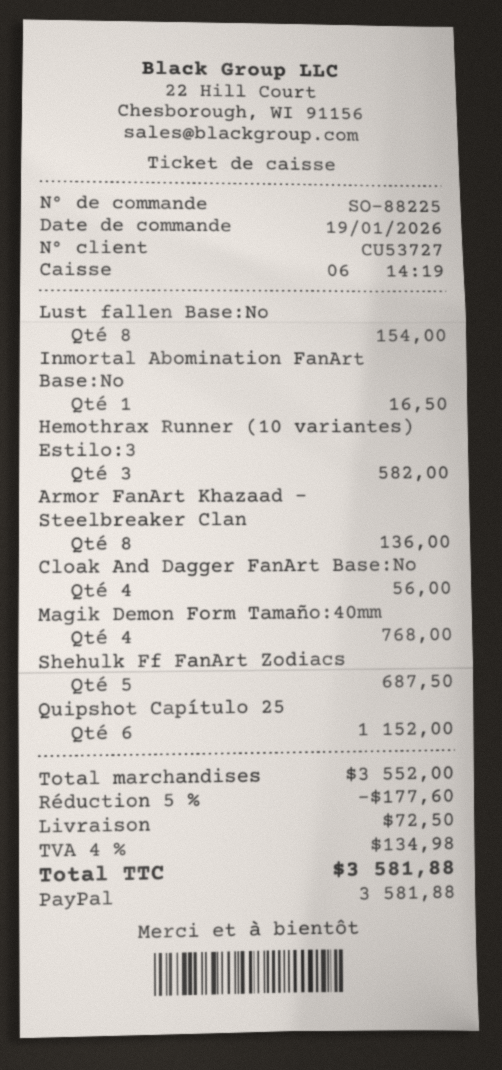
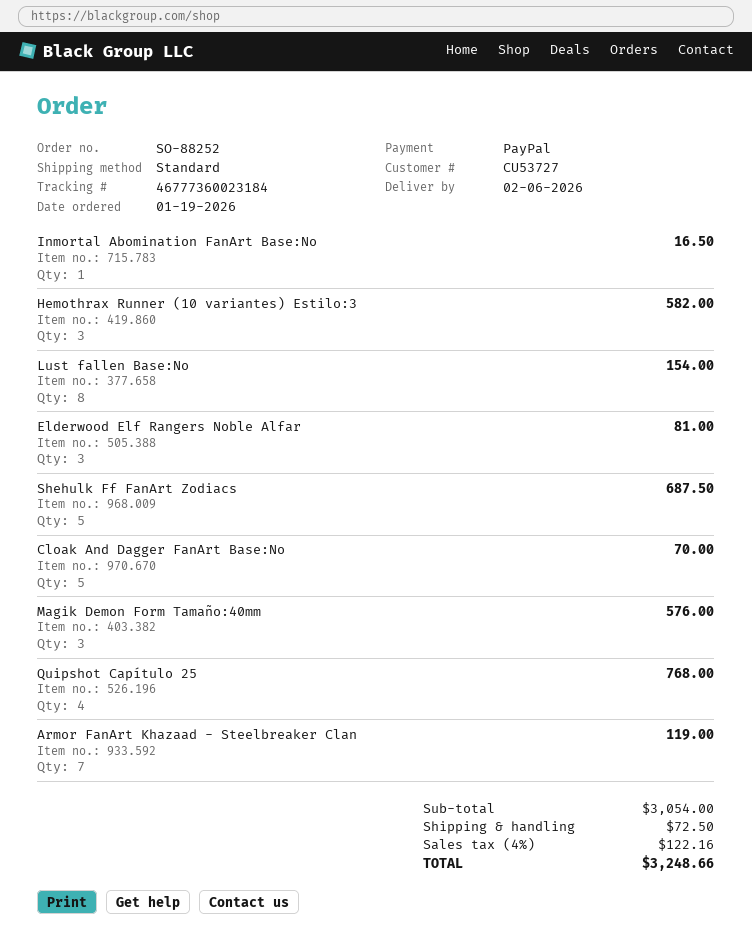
order number: SO-88225 -> SO-88252
Armor FanArt Khazaad - Steelbreaker Clan: 8 for 136.00 -> 7 for 119.00
Cloak And Dagger FanArt Base:No: 4 for 56.00 -> 5 for 70.00
Magik Demon Form Tamaño:40mm: 4 for 768.00 -> 3 for 576.00
Quipshot Capítulo 25: 6 for 1152.00 -> 4 for 768.00
Elderwood Elf Rangers Noble Alfar: none -> 3 for 81.00
subtotal: 3552.00 -> 3054.00
discount: 5% = 177.60 -> none
tax: 4% = 134.98 -> 4% = 122.16
total: 3581.88 -> 3248.66

